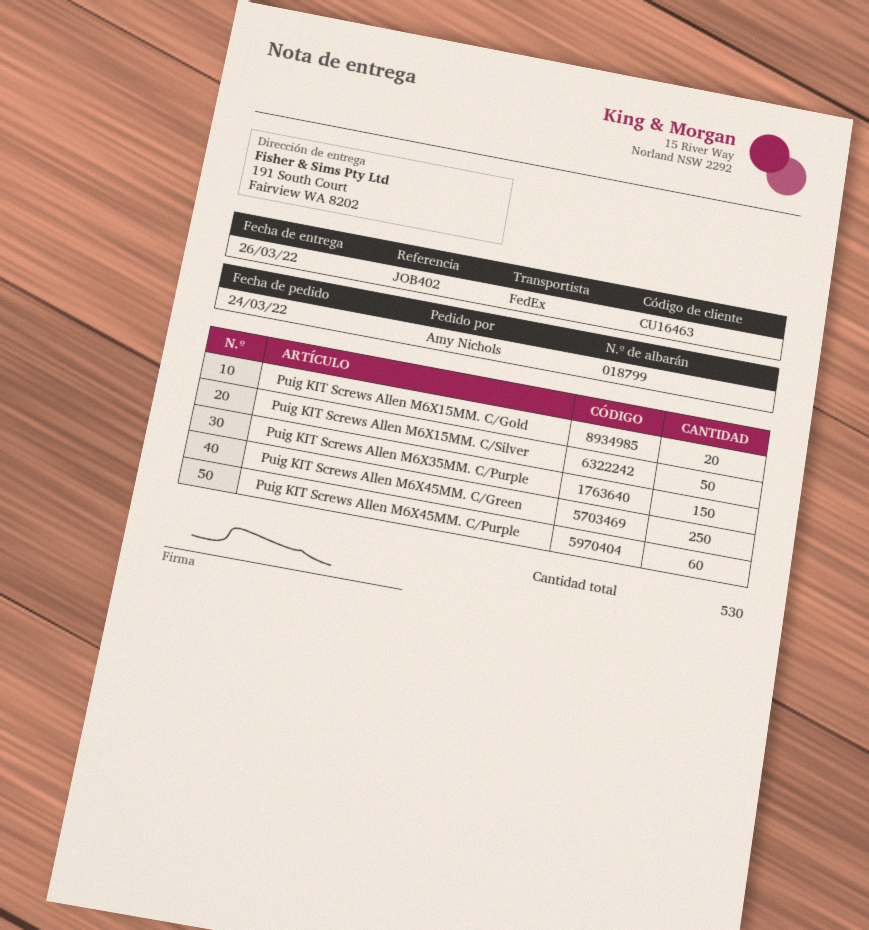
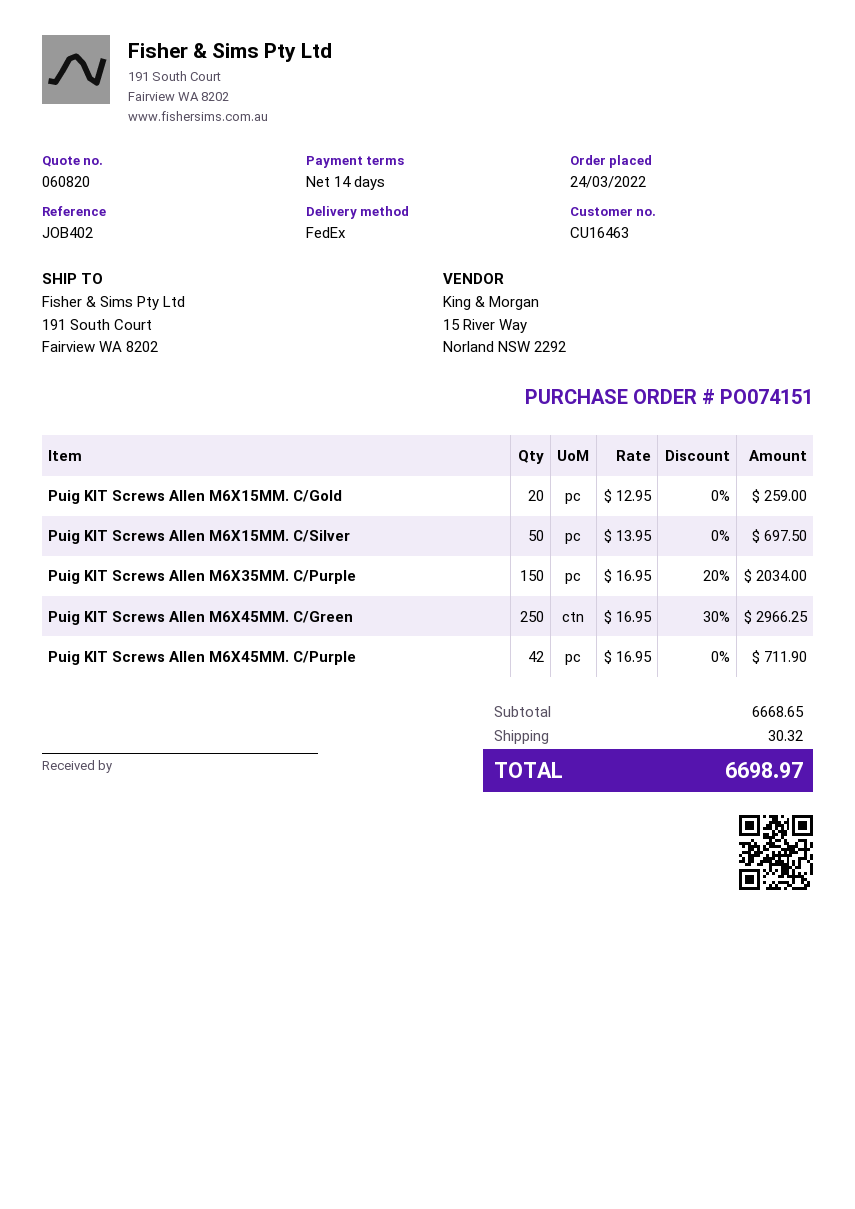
Puig KIT Screws Allen M6X45MM. C/Purple: 60 -> 42

